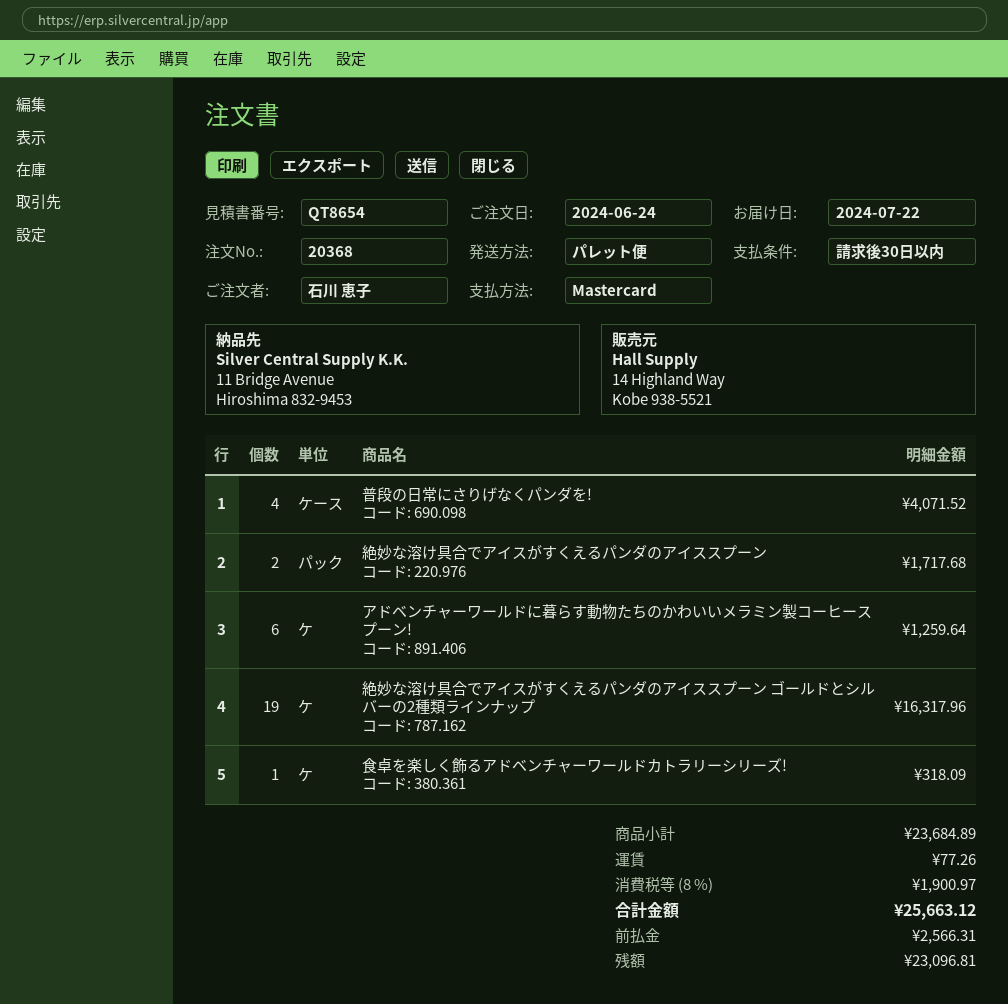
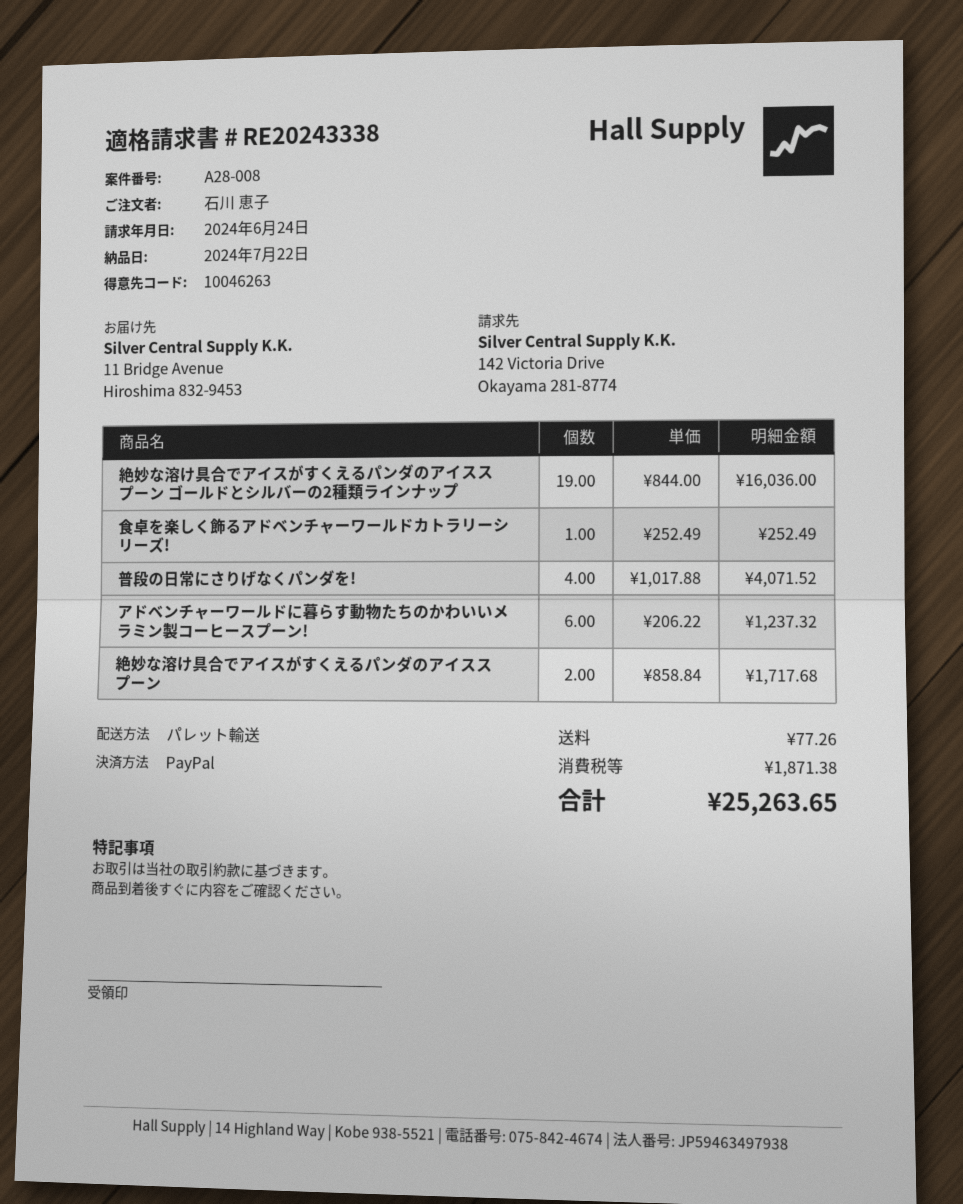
payment method: Mastercard -> PayPal
アドベンチャーワールドに暮らす動物たちのかわいいメラミン製コーヒースプーン!: 6 for 1259.64 -> 6 for 1237.32
絶妙な溶け具合でアイスがすくえるパンダのアイススプーン ゴールドとシルバーの2種類ラインナップ: 19 for 16317.96 -> 19 for 16036.00
食卓を楽しく飾るアドベンチャーワールドカトラリーシリーズ!: 1 for 318.09 -> 1 for 252.49
tax: 1900.97 -> 1871.38
total: 25663.12 -> 25263.65

